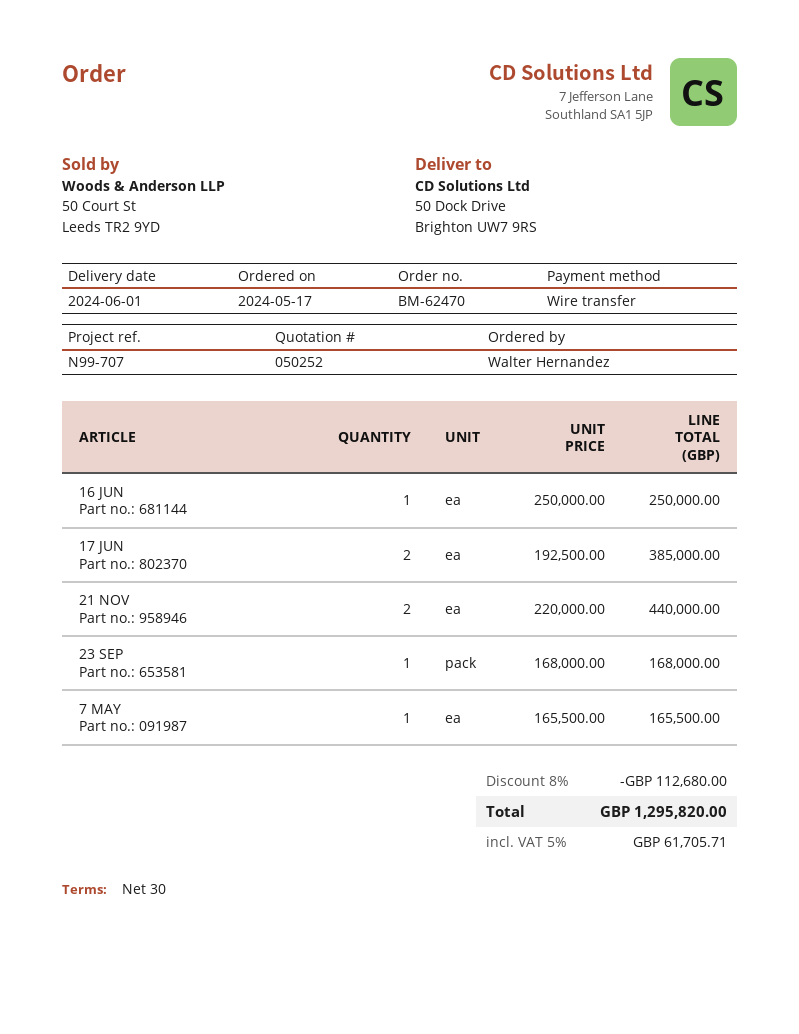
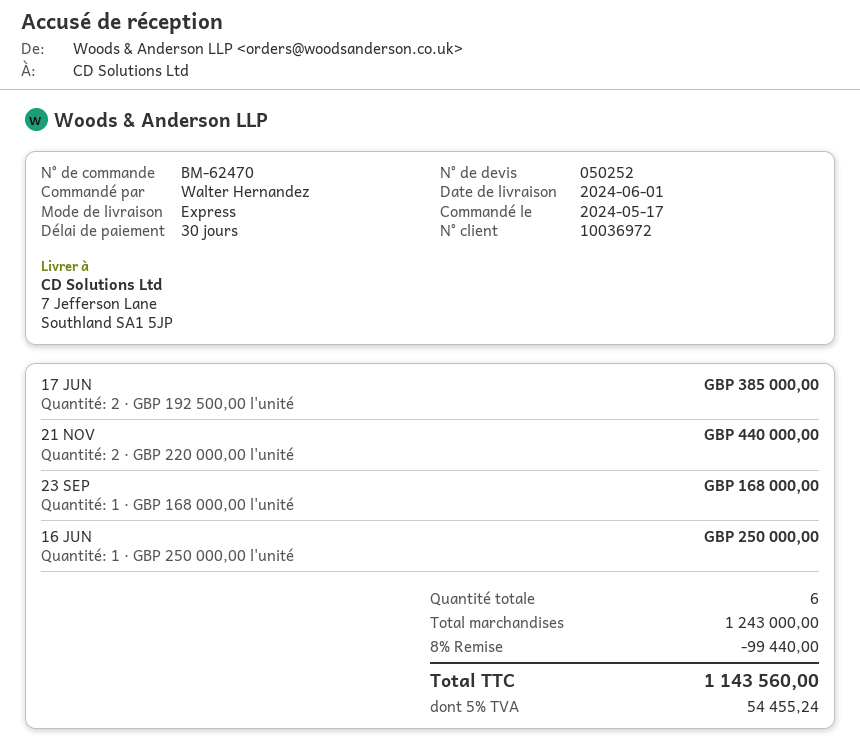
ship to: 50 Dock Drive, Brighton UW7 9RS -> 7 Jefferson Lane, Southland SA1 5JP
7 MAY: 1 x 165500.00 = 165500.00 -> none
discount: 8% = 112680.00 -> 8% = 99440.00
tax: 5% = 61705.71 -> 5% = 54455.24
total: 1295820.00 -> 1143560.00

